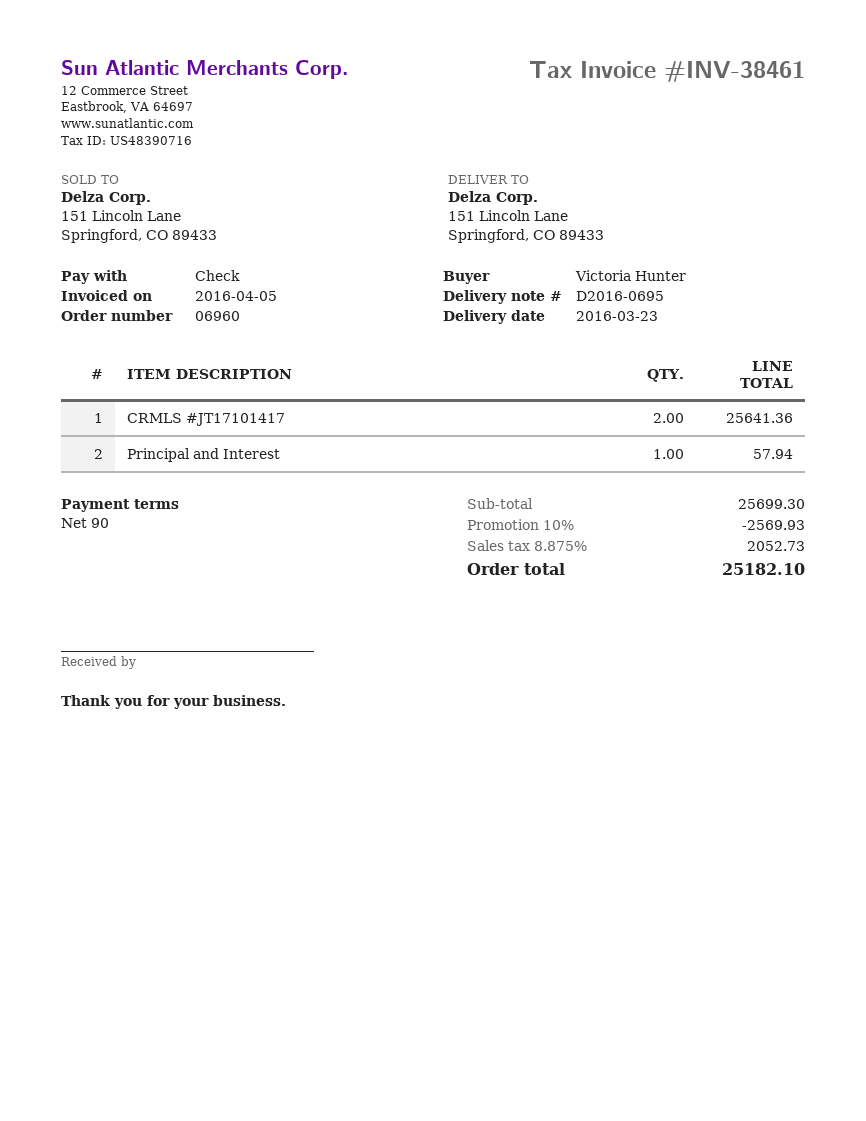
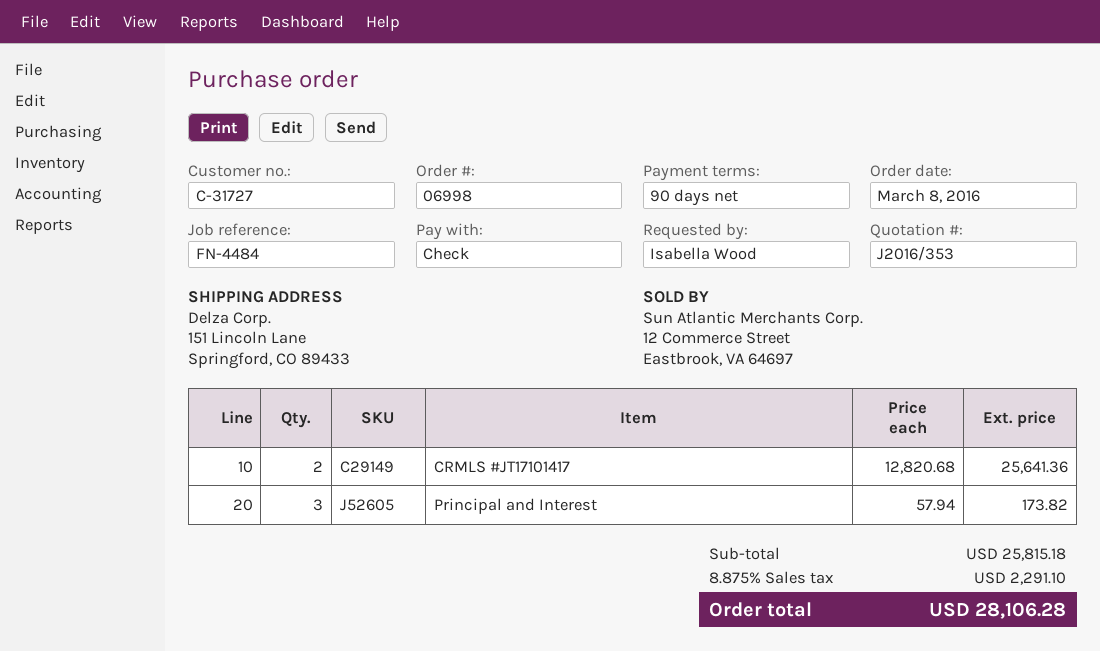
order number: 06960 -> 06998
ordered by: Victoria Hunter -> Isabella Wood
Principal and Interest: 1 for 57.94 -> 3 for 173.82
subtotal: 25699.30 -> 25815.18
discount: 10% = 2569.93 -> none
tax: 8.875% = 2052.73 -> 8.875% = 2291.10
total: 25182.10 -> 28106.28

